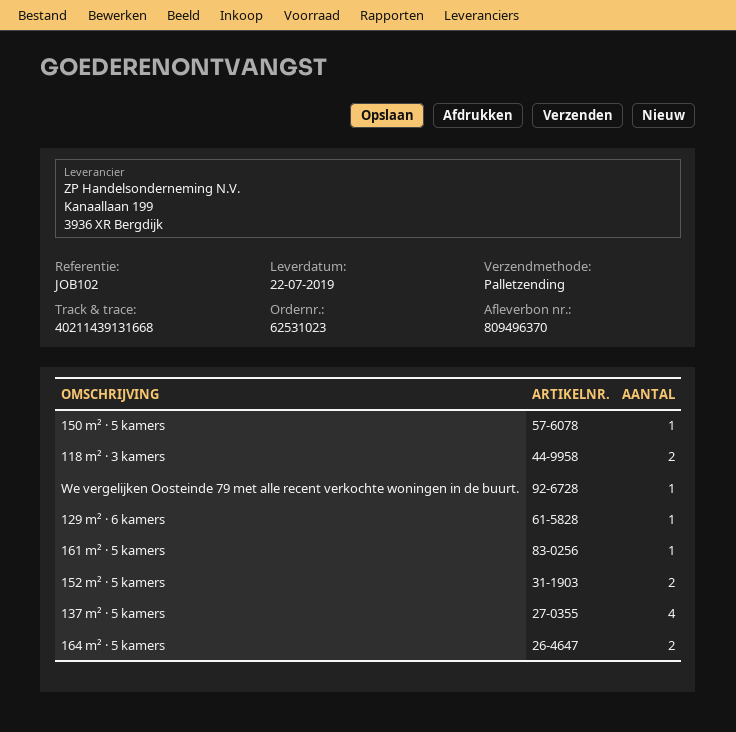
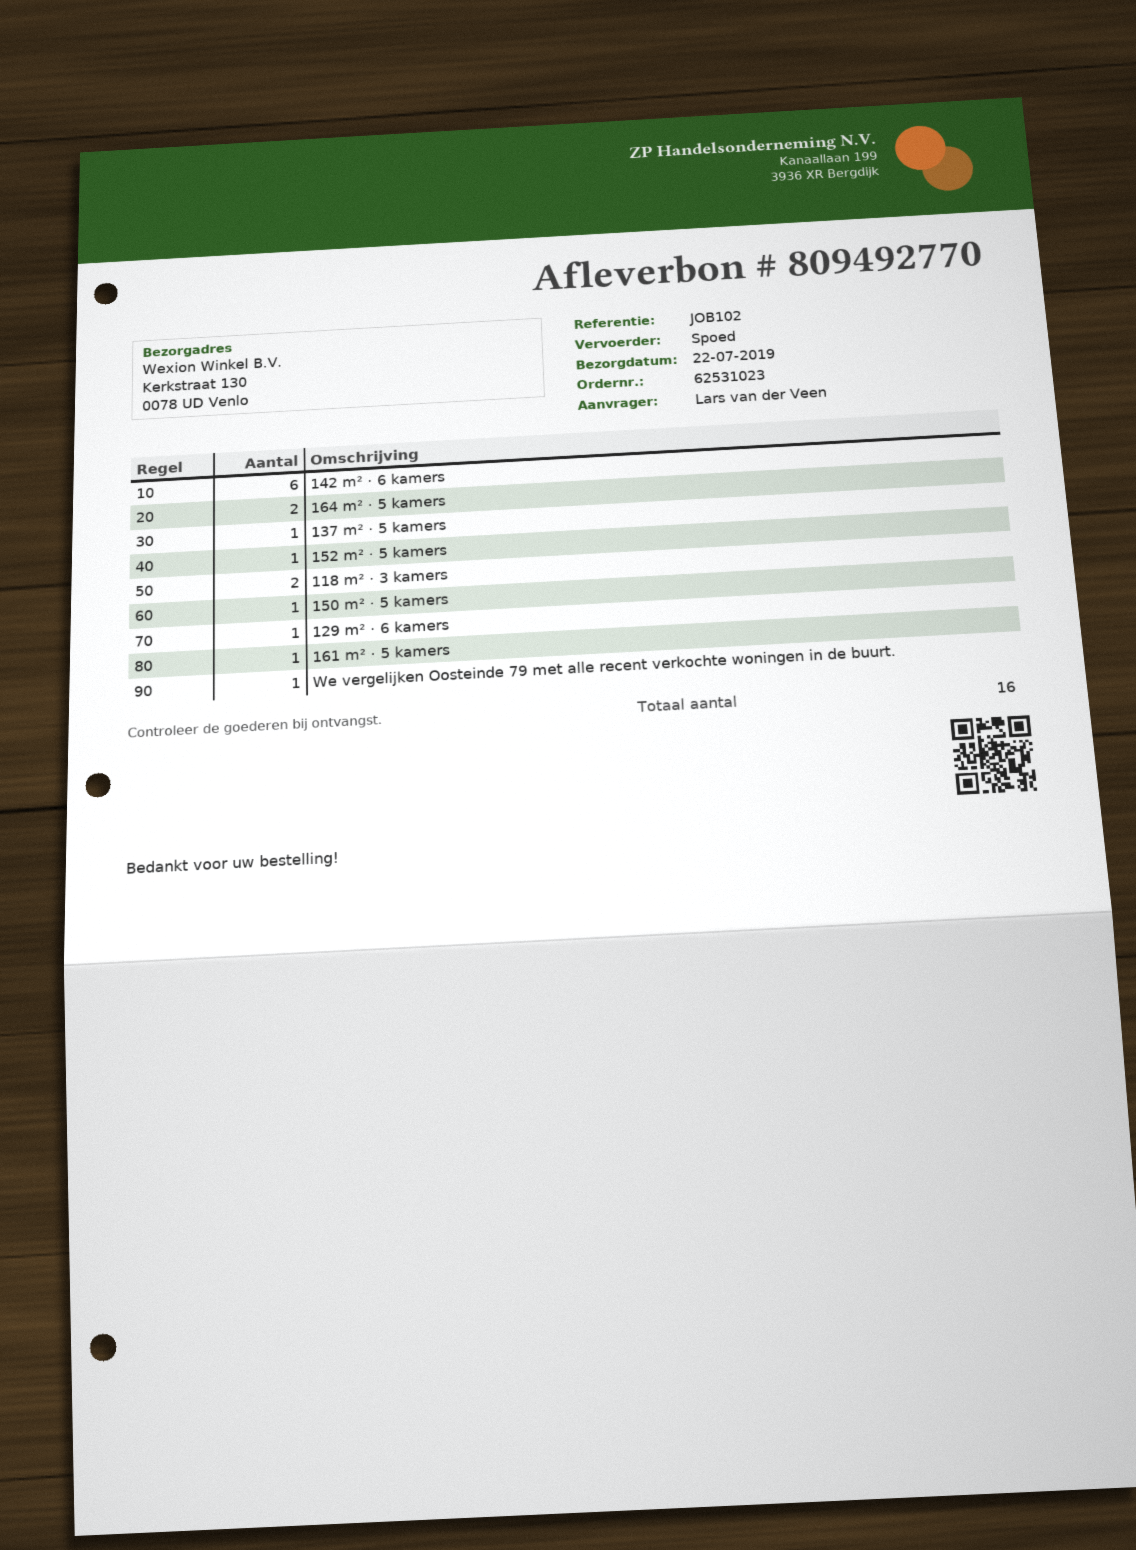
delivery note number: 809496370 -> 809492770
shipping method: pallet freight -> express
152 m² · 5 kamers: 2 -> 1
137 m² · 5 kamers: 4 -> 1
142 m² · 6 kamers: none -> 6

